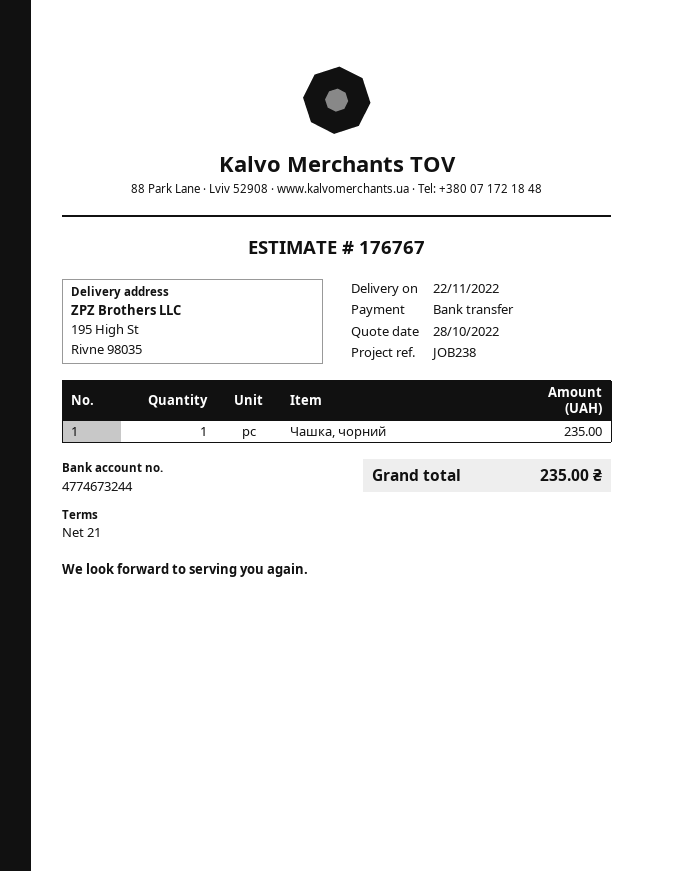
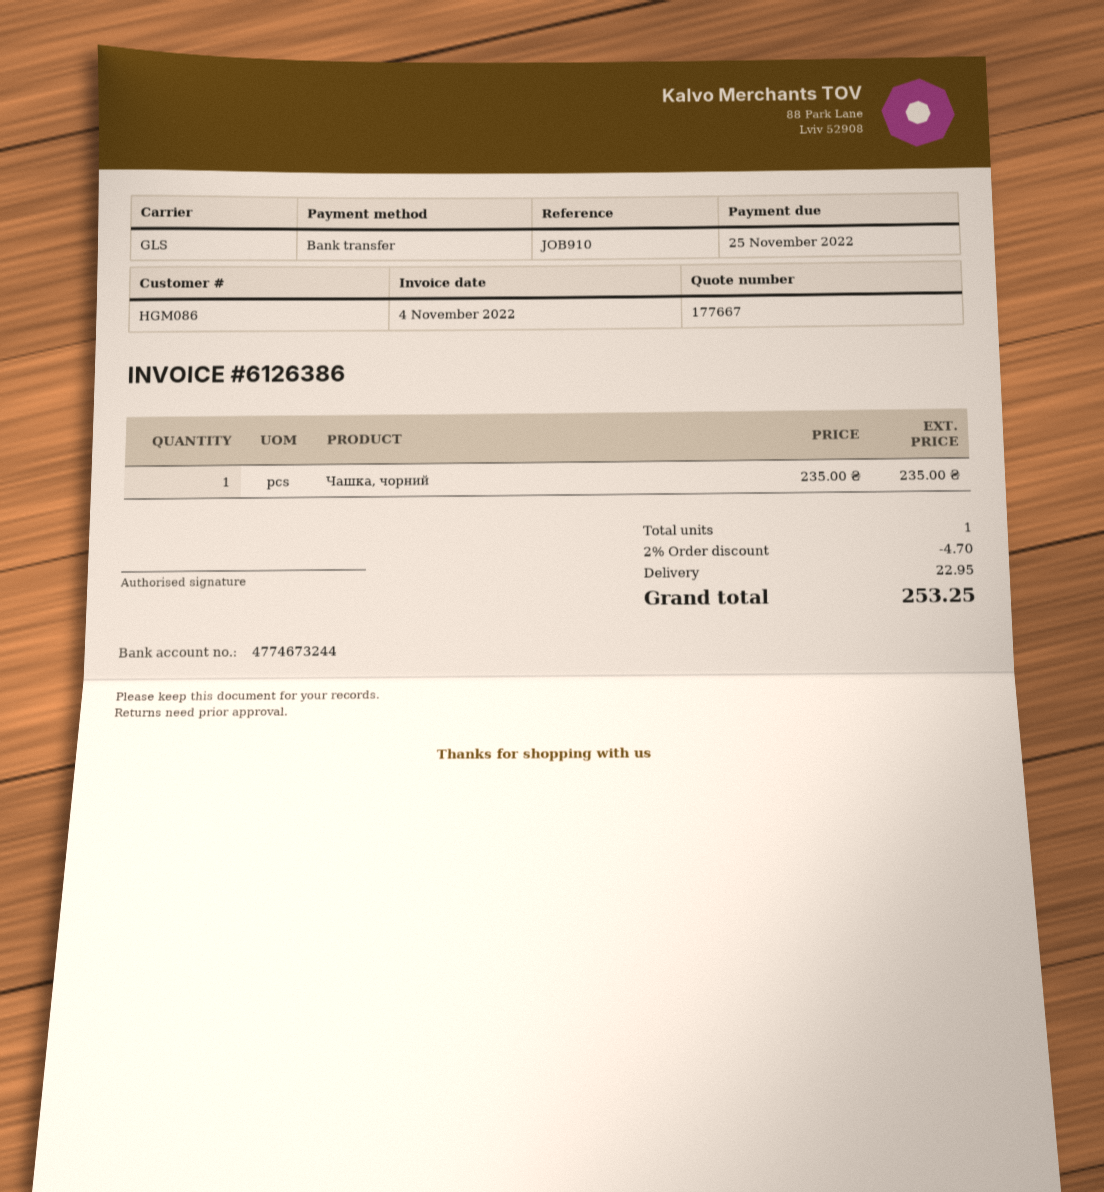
quote number: 176767 -> 177667
reference: JOB238 -> JOB910
discount: none -> 2% = 4.70
shipping: none -> 22.95
total: 235.00 -> 253.25

